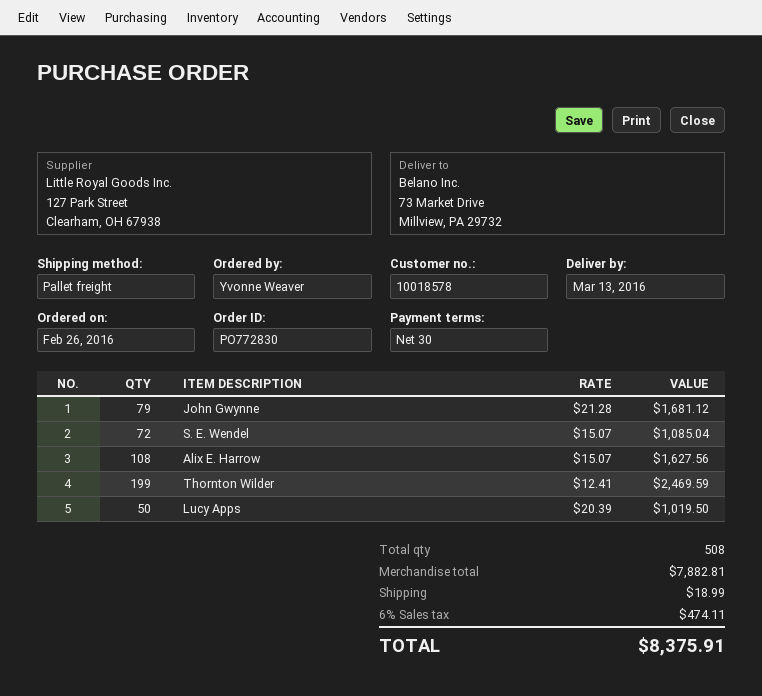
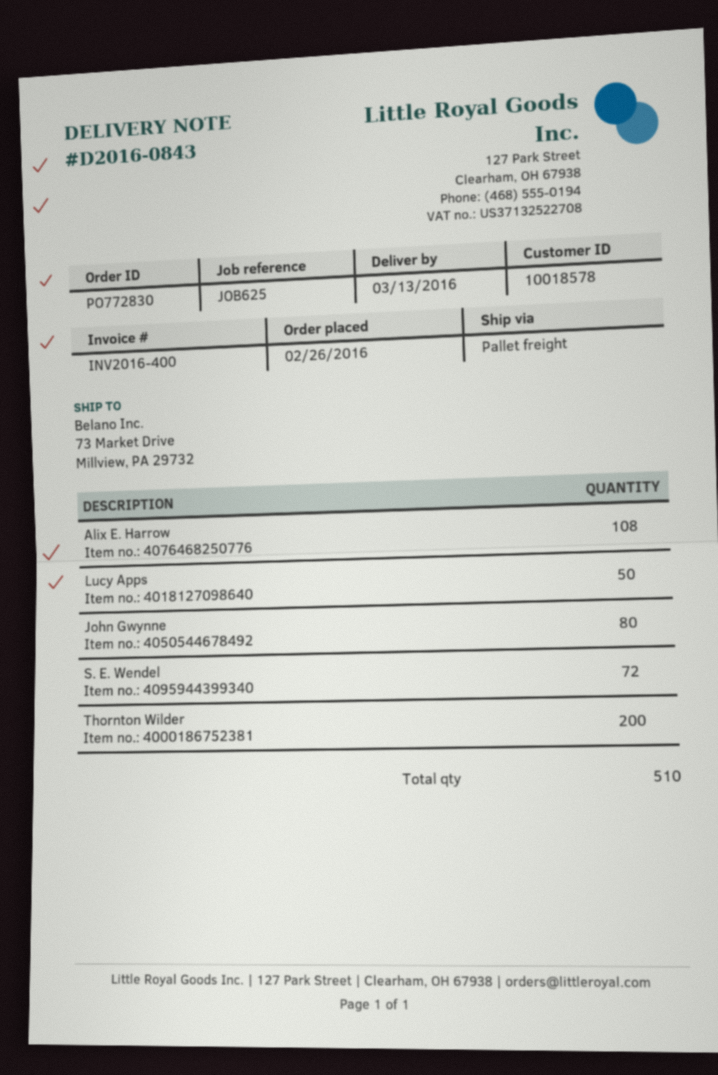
John Gwynne: 79 -> 80
Thornton Wilder: 199 -> 200
total quantity: 508 -> 510

